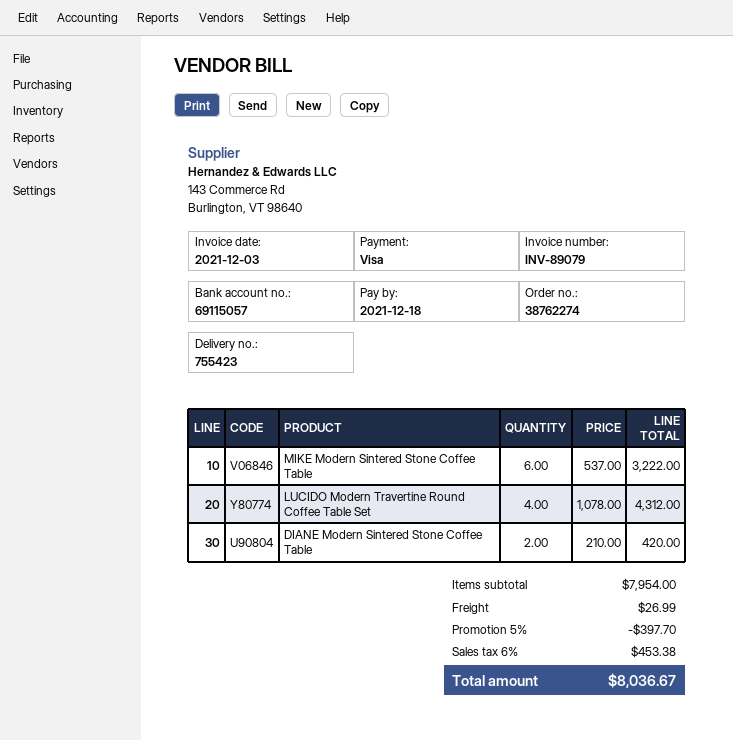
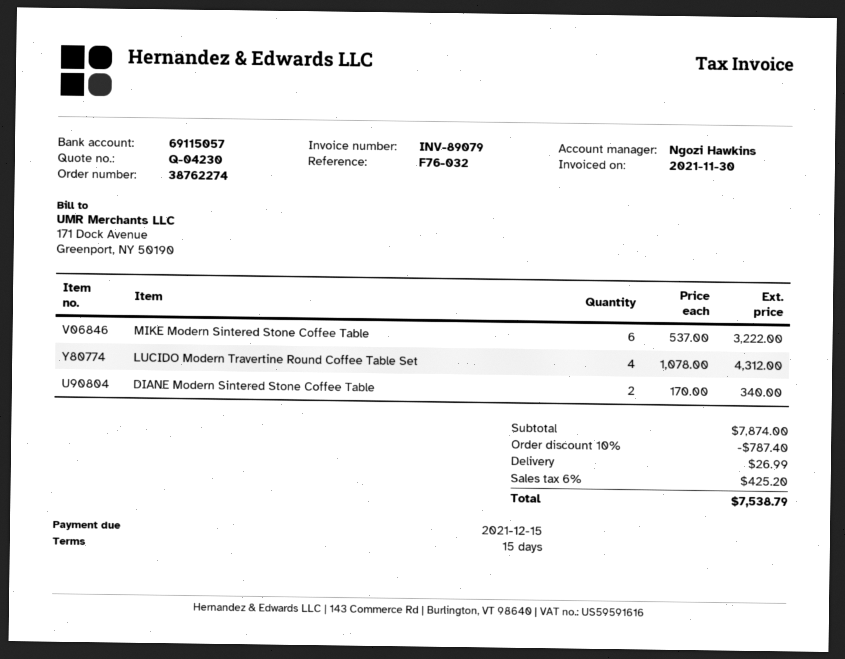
invoice date: 2021-12-03 -> 2021-11-30
due date: 2021-12-18 -> 2021-12-15
DIANE Modern Sintered Stone Coffee Table: 2 x 210.00 = 420.00 -> 2 x 170.00 = 340.00
subtotal: 7954.00 -> 7874.00
discount: 5% = 397.70 -> 10% = 787.40
tax: 6% = 453.38 -> 6% = 425.20
total: 8036.67 -> 7538.79

